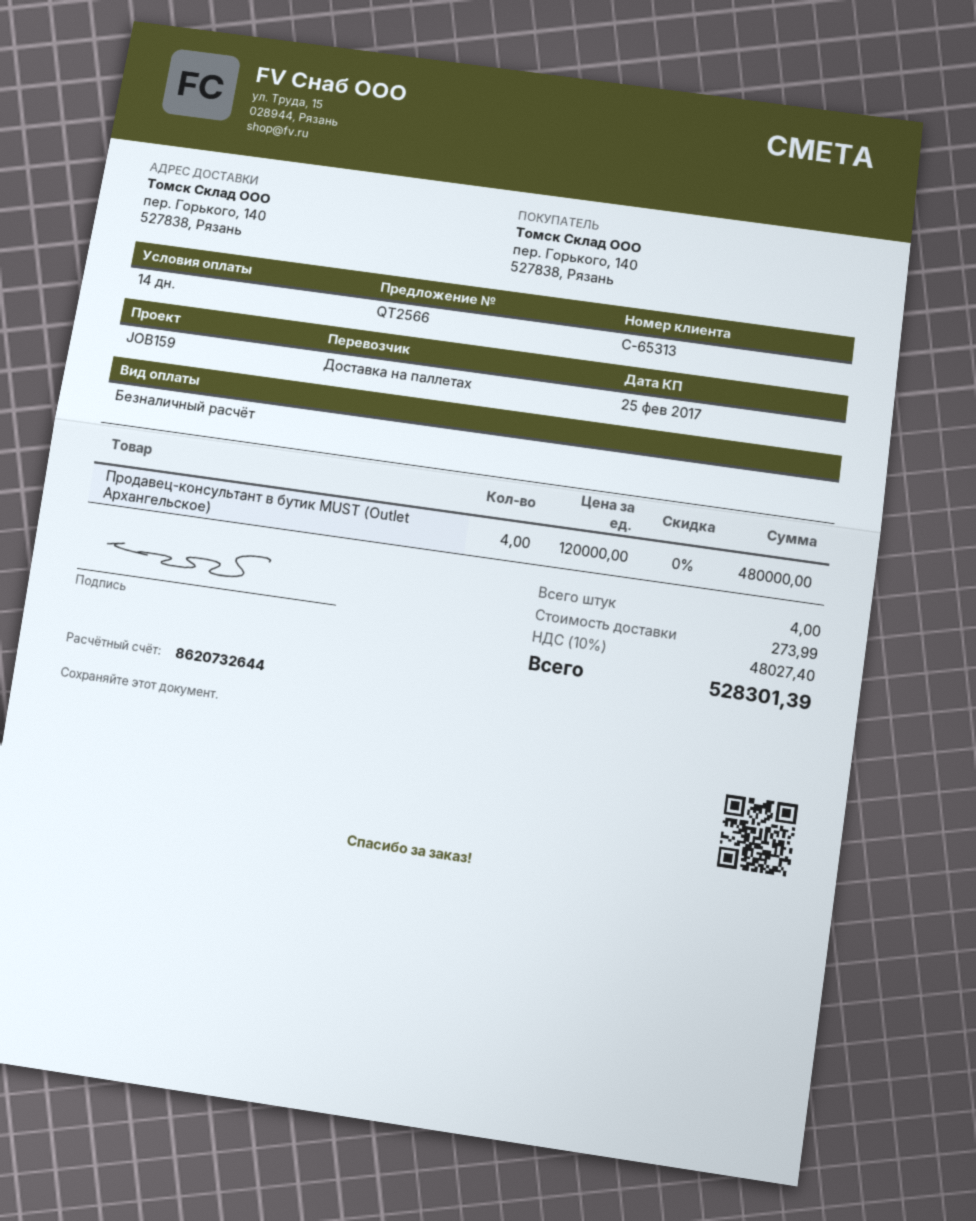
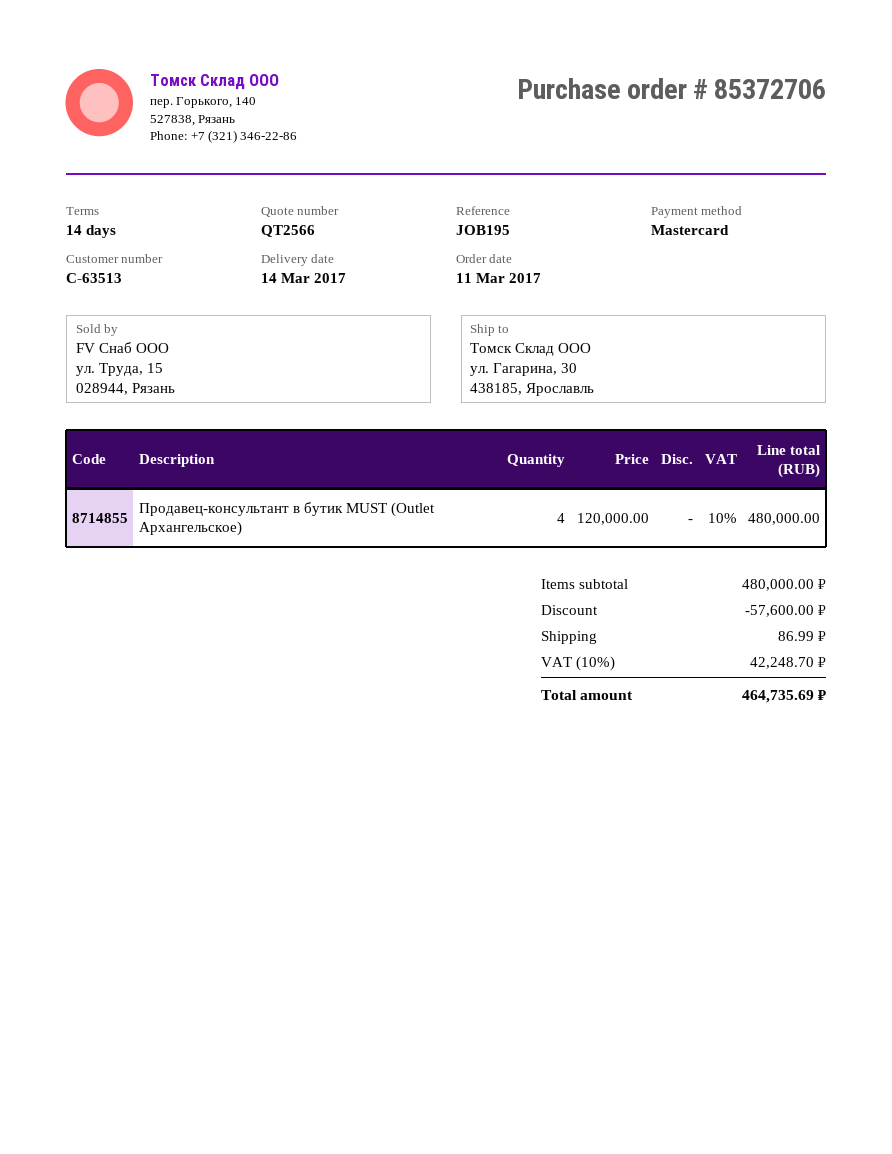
customer number: C-65313 -> C-63513
reference: JOB159 -> JOB195
payment method: bank transfer -> Mastercard
ship to: пер. Горького, 140, 527838, Рязань -> ул. Гагарина, 30, 438185, Ярославль
discount: none -> 57600.00
shipping: 273.99 -> 86.99
tax: 10% = 48027.40 -> 10% = 42248.70
total: 528301.39 -> 464735.69

